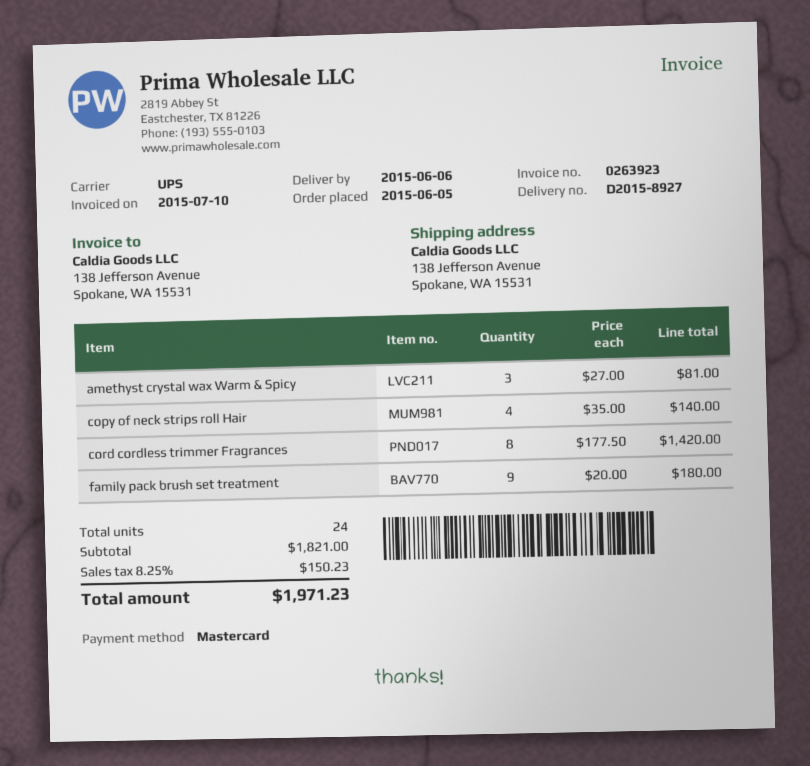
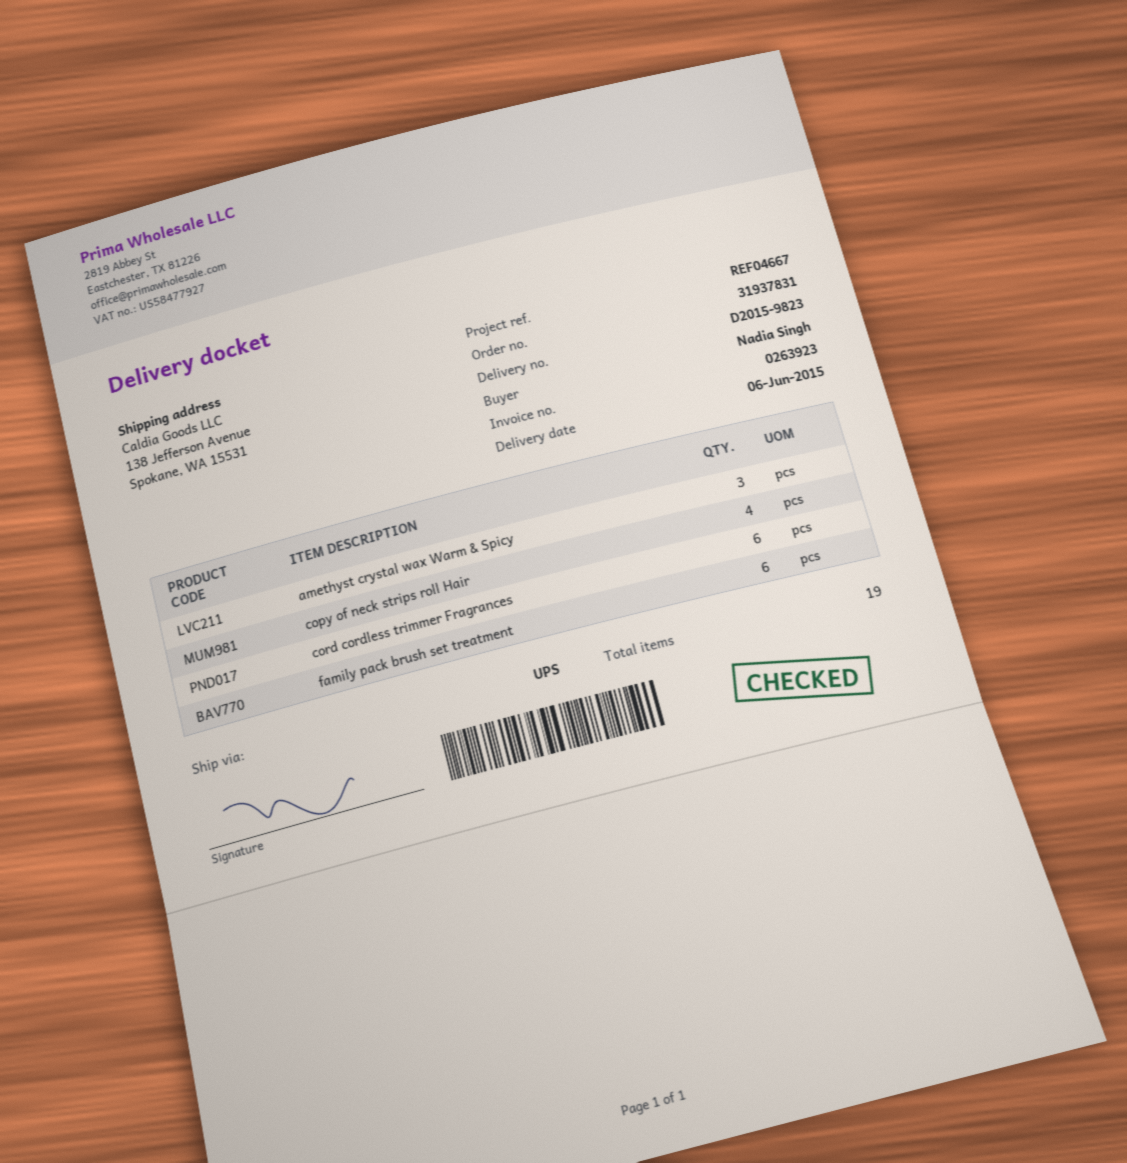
delivery note number: D2015-8927 -> D2015-9823
cord cordless trimmer Fragrances: 8 -> 6
family pack brush set treatment: 9 -> 6
total quantity: 24 -> 19

